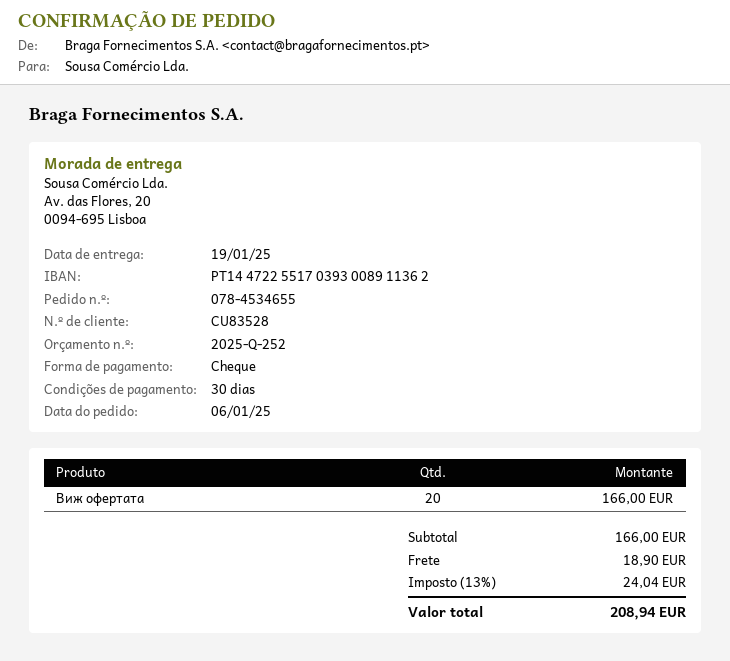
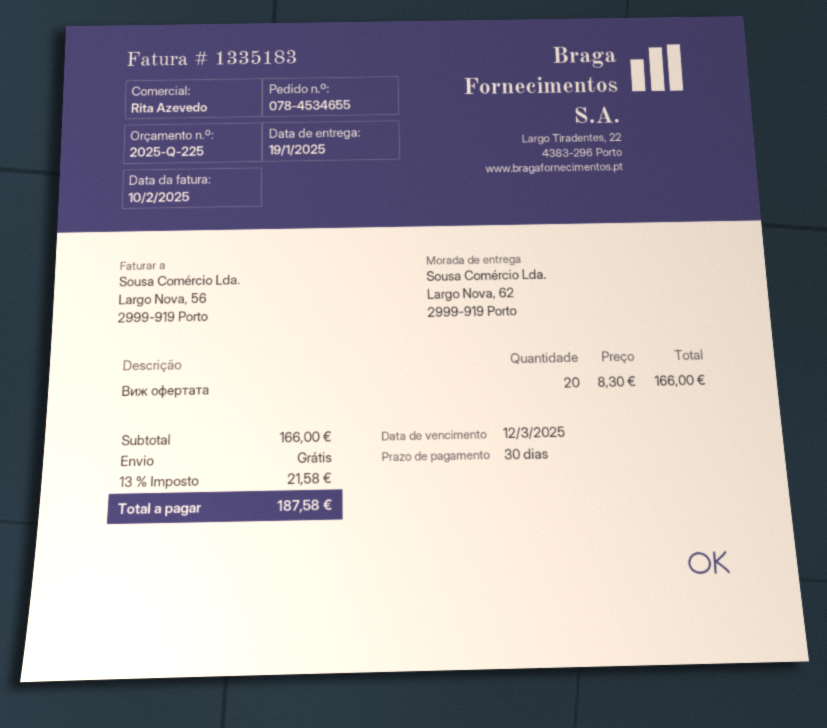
quote number: 2025-Q-252 -> 2025-Q-225
ship to: Av. das Flores, 20, 0094-695 Lisboa -> Largo Nova, 62, 2999-919 Porto
shipping: 18.90 -> 0.00
tax: 13% = 24.04 -> 13% = 21.58
total: 208.94 -> 187.58

